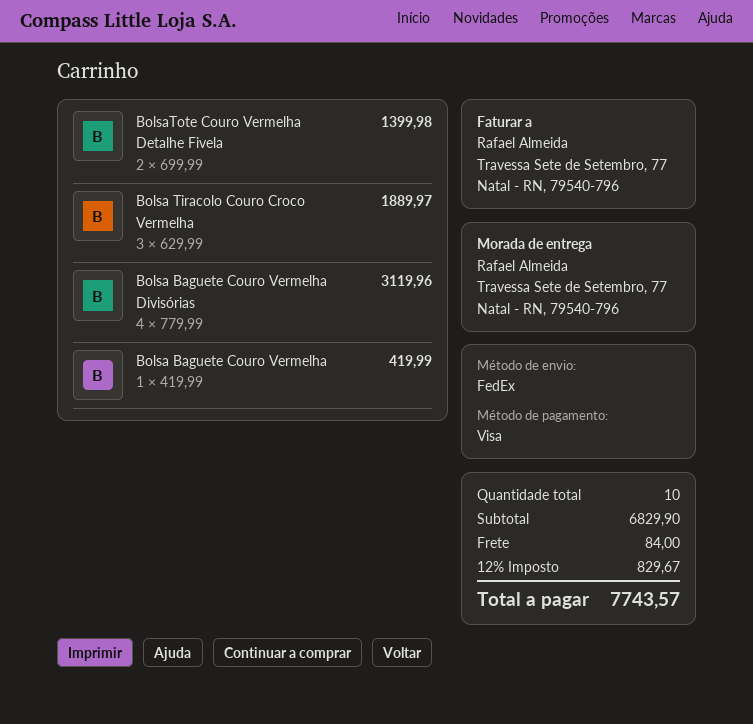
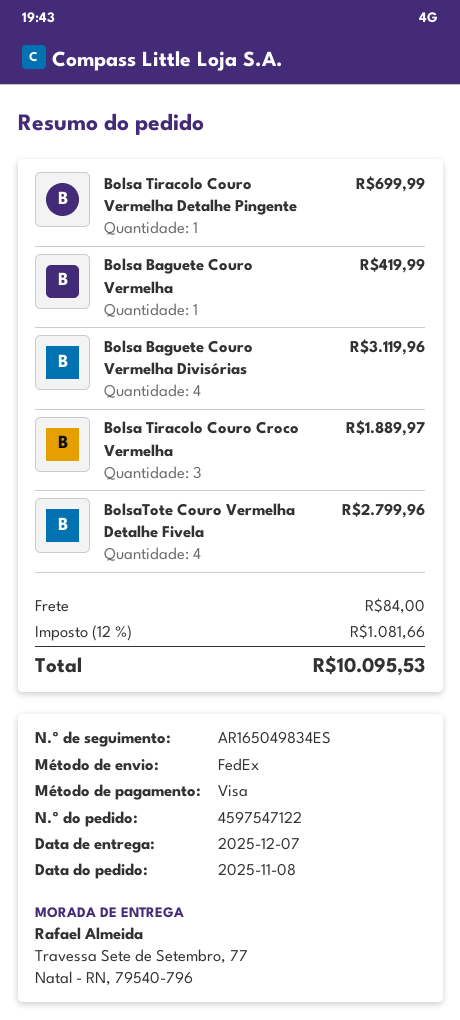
BolsaTote Couro Vermelha Detalhe Fivela: 2 for 1399.98 -> 4 for 2799.96
Bolsa Tiracolo Couro Vermelha Detalhe Pingente: none -> 1 for 699.99
tax: 12% = 829.67 -> 12% = 1081.66
total: 7743.57 -> 10095.53

